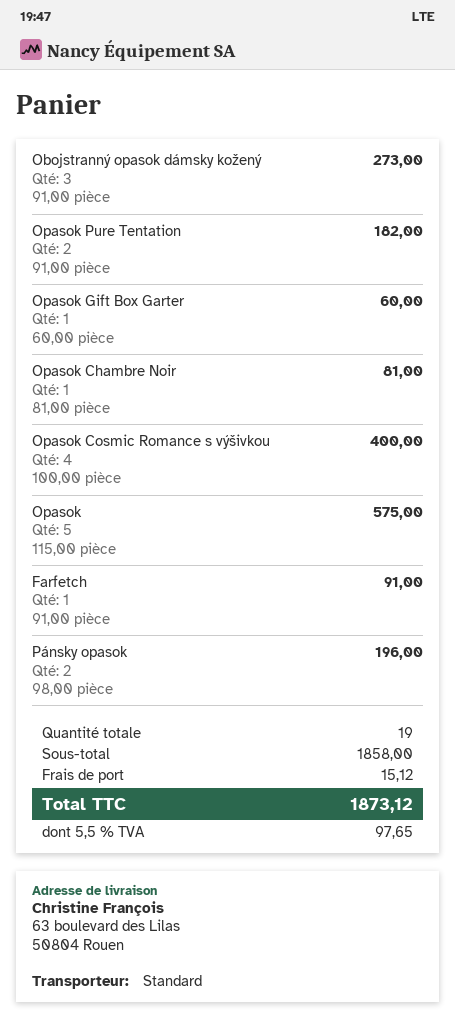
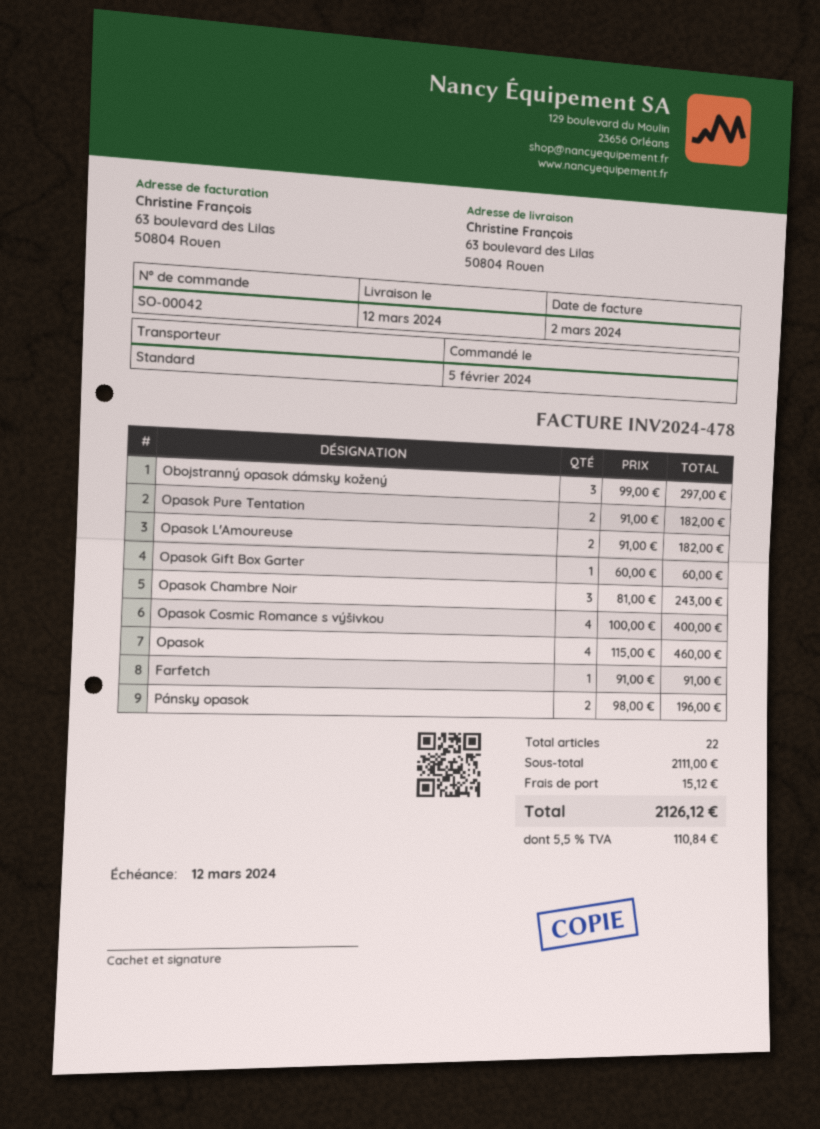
Obojstranný opasok dámsky kožený: 3 x 91.00 = 273.00 -> 3 x 99.00 = 297.00
Opasok Chambre Noir: 1 x 81.00 = 81.00 -> 3 x 81.00 = 243.00
Opasok: 5 x 115.00 = 575.00 -> 4 x 115.00 = 460.00
Opasok L'Amoureuse: none -> 2 x 91.00 = 182.00
total quantity: 19 -> 22
subtotal: 1858.00 -> 2111.00
tax: 5.5% = 97.65 -> 5.5% = 110.84
total: 1873.12 -> 2126.12

